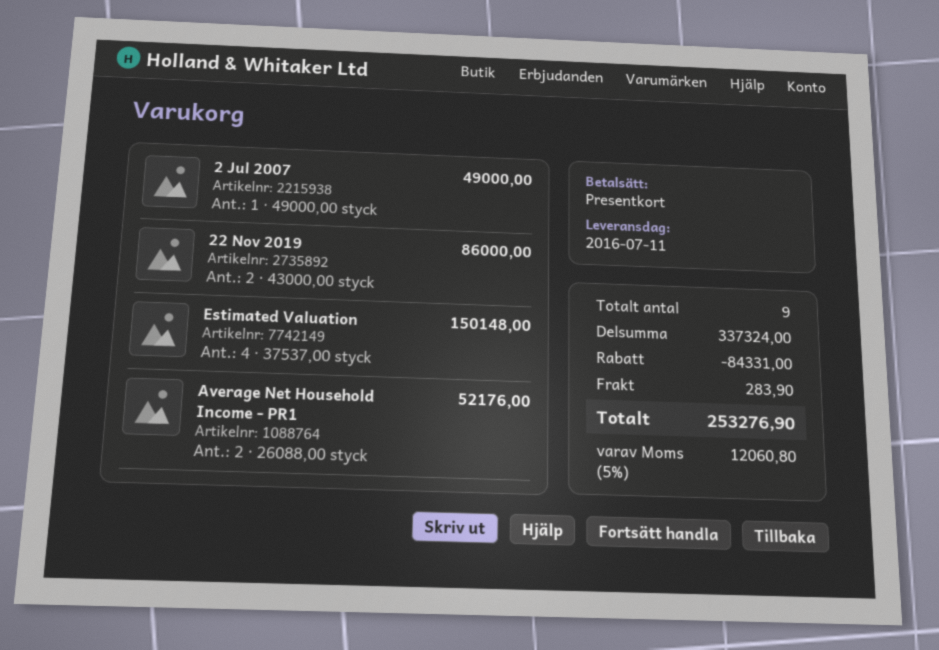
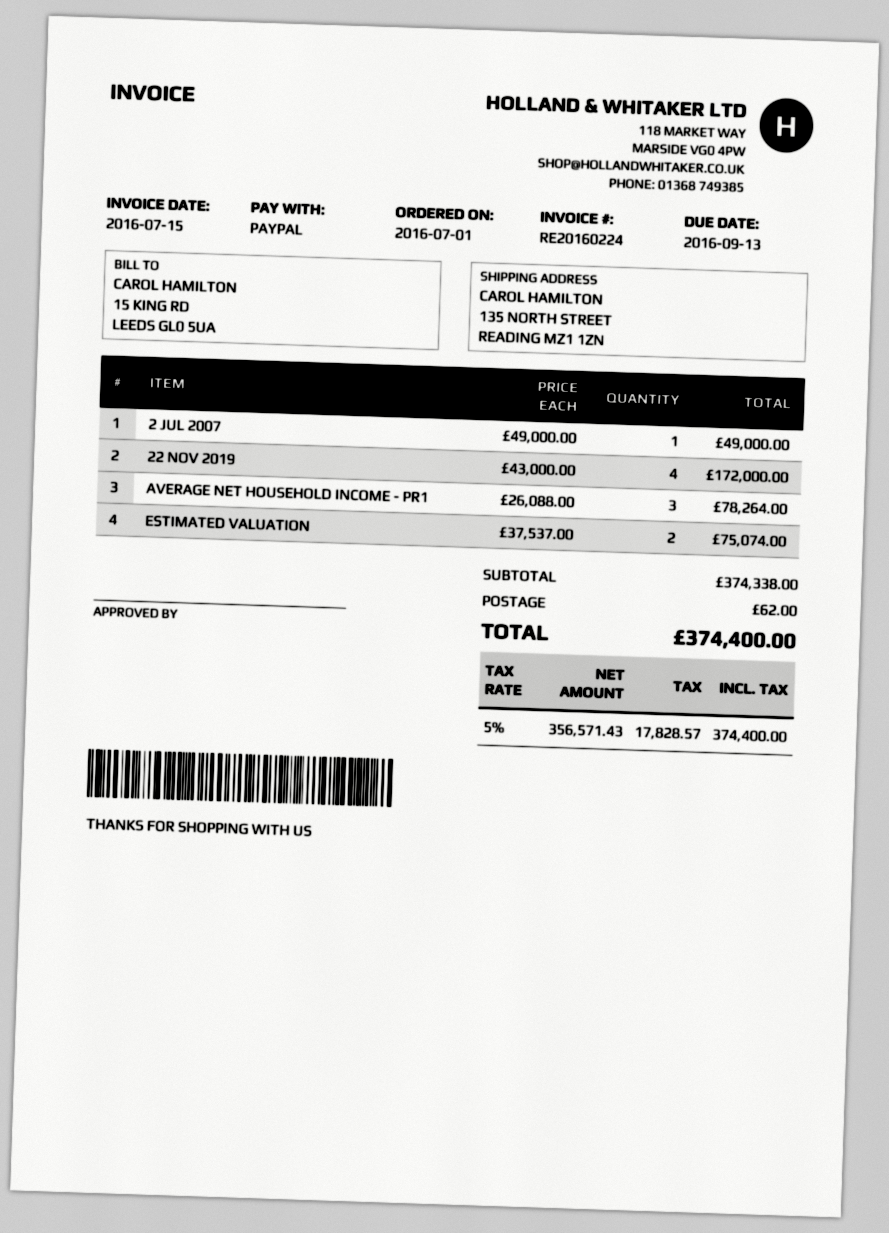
payment method: gift card -> PayPal
22 Nov 2019: 2 x 43000.00 = 86000.00 -> 4 x 43000.00 = 172000.00
Estimated Valuation: 4 x 37537.00 = 150148.00 -> 2 x 37537.00 = 75074.00
Average Net Household Income - PR1: 2 x 26088.00 = 52176.00 -> 3 x 26088.00 = 78264.00
subtotal: 337324.00 -> 374338.00
discount: 84331.00 -> none
shipping: 283.90 -> 62.00
tax: 5% = 12060.80 -> 5% = 17828.57
total: 253276.90 -> 374400.00

